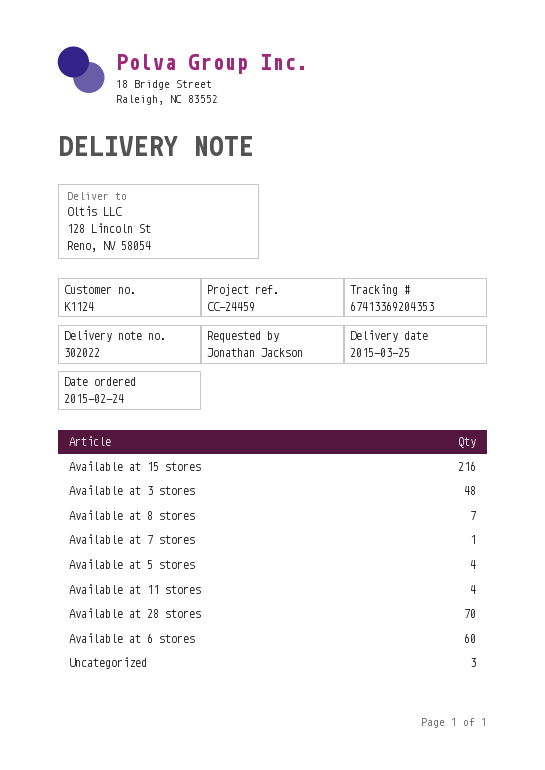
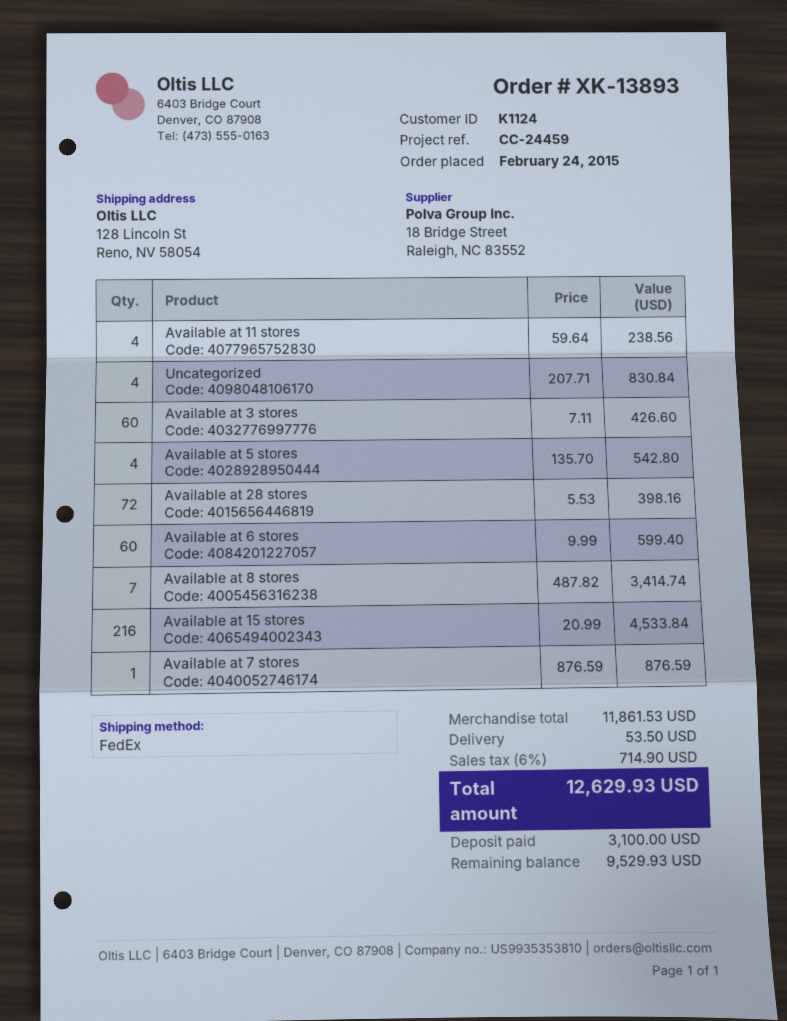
Available at 3 stores: 48 -> 60
Available at 28 stores: 70 -> 72
Uncategorized: 3 -> 4

